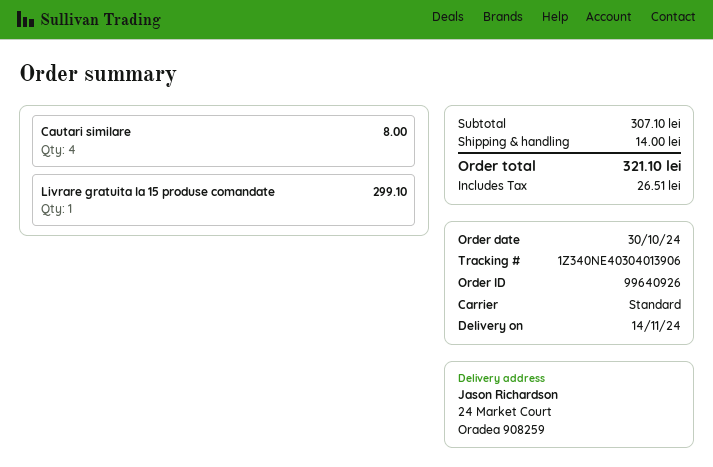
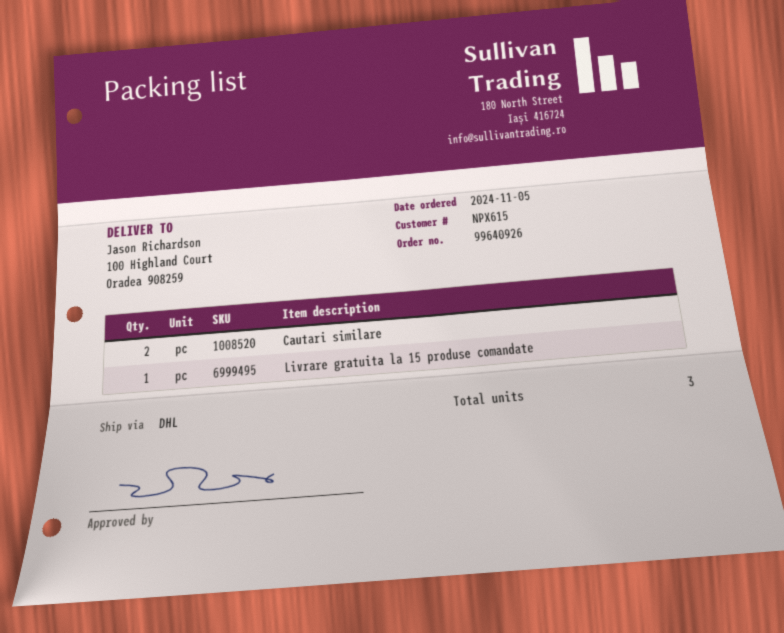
order date: 2024-10-30 -> 2024-11-05
shipping method: standard -> DHL
ship to: 24 Market Court, Oradea 908259 -> 100 Highland Court, Oradea 908259
Cautari similare: 4 -> 2

